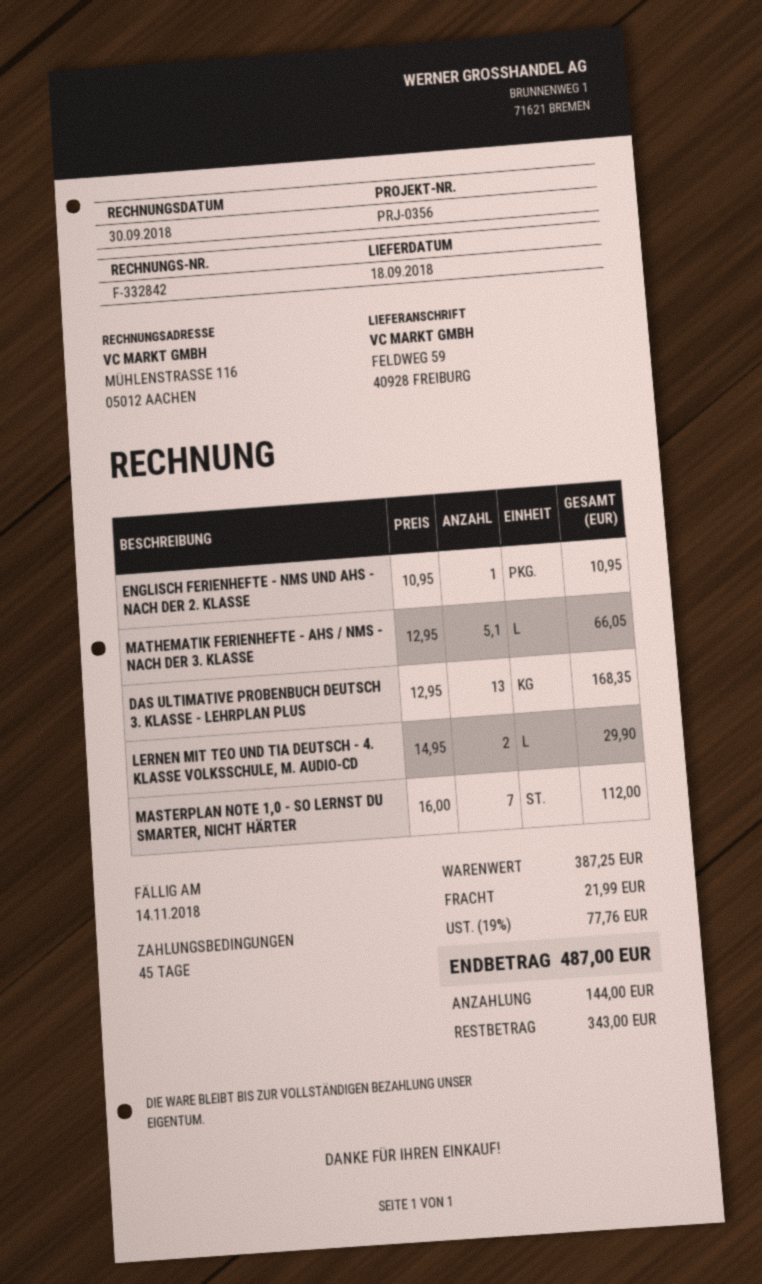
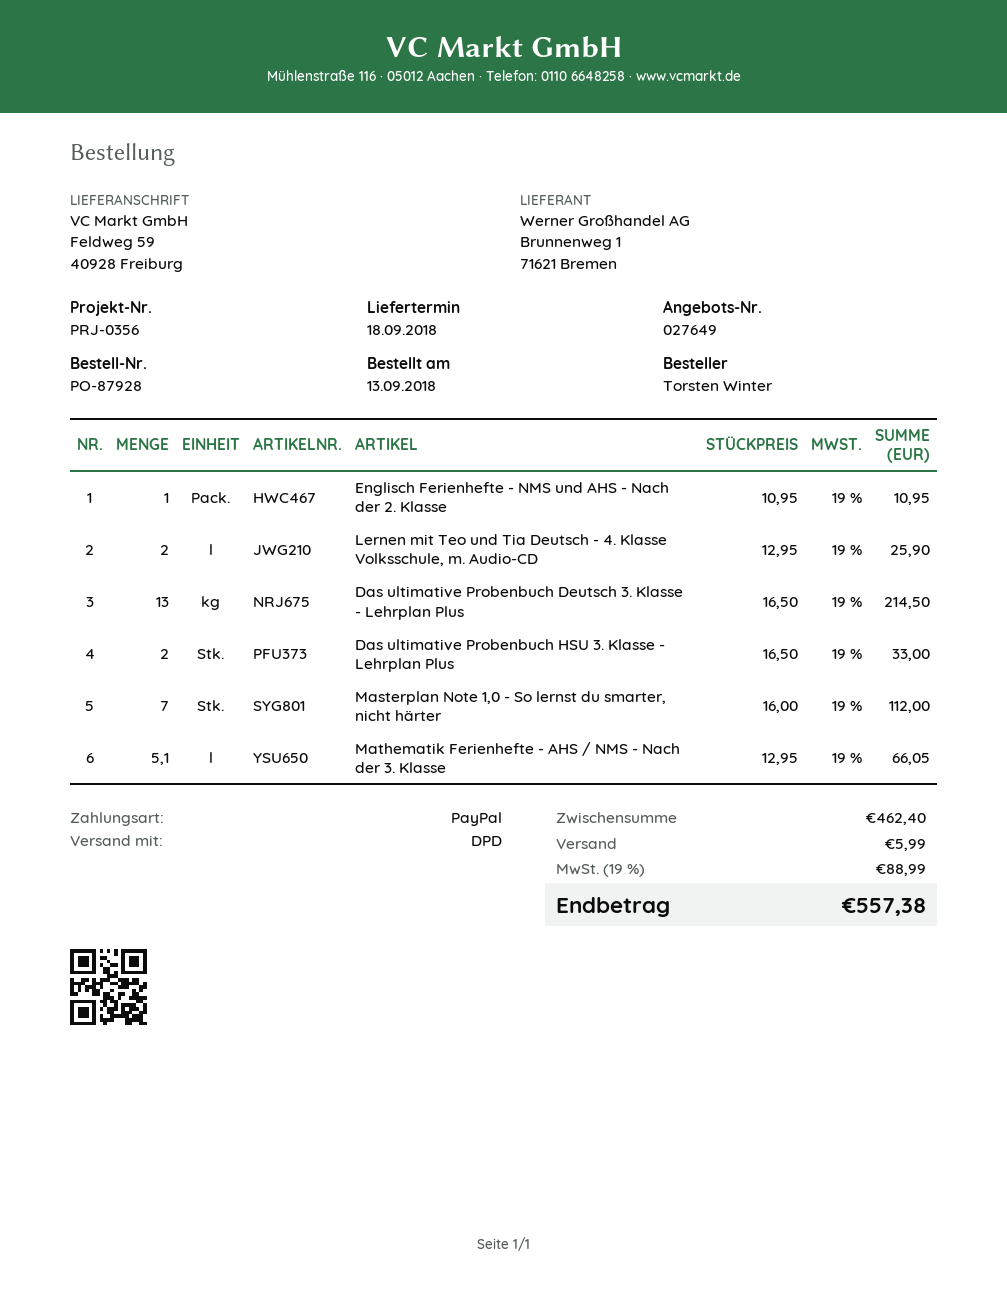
DAS ULTIMATIVE PROBENBUCH DEUTSCH 3. KLASSE - LEHRPLAN PLUS: 13 x 12.95 = 168.35 -> 13 x 16.50 = 214.50
LERNEN MIT TEO UND TIA DEUTSCH - 4. KLASSE VOLKSSCHULE, M. AUDIO-CD: 2 x 14.95 = 29.90 -> 2 x 12.95 = 25.90
Das ultimative Probenbuch HSU 3. Klasse - Lehrplan Plus: none -> 2 x 16.50 = 33.00
subtotal: 387.25 -> 462.40
shipping: 21.99 -> 5.99
tax: 19% = 77.76 -> 19% = 88.99
total: 487.00 -> 557.38

